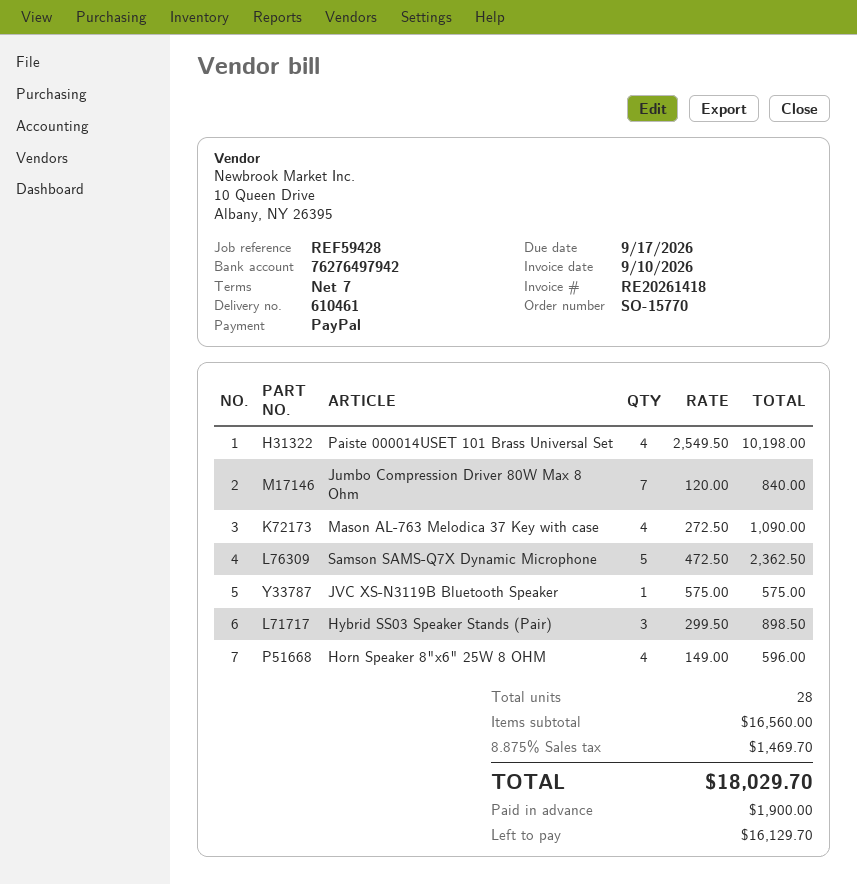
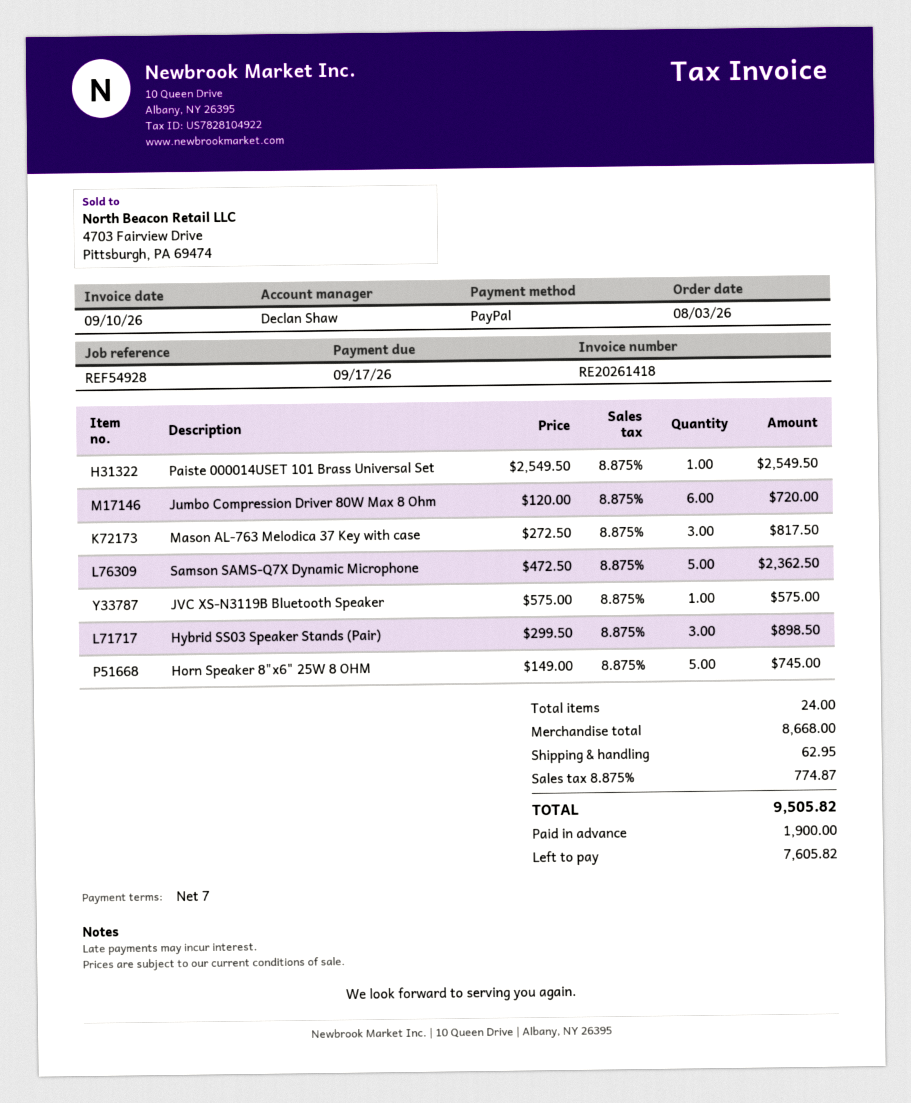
reference: REF59428 -> REF54928
Paiste 000014USET 101 Brass Universal Set: 4 x 2549.50 = 10198.00 -> 1 x 2549.50 = 2549.50
Jumbo Compression Driver 80W Max 8 Ohm: 7 x 120.00 = 840.00 -> 6 x 120.00 = 720.00
Mason AL-763 Melodica 37 Key with case: 4 x 272.50 = 1090.00 -> 3 x 272.50 = 817.50
Horn Speaker 8"x6" 25W 8 OHM: 4 x 149.00 = 596.00 -> 5 x 149.00 = 745.00
total quantity: 28 -> 24
subtotal: 16560.00 -> 8668.00
shipping: none -> 62.95
tax: 8.875% = 1469.70 -> 8.875% = 774.87
total: 18029.70 -> 9505.82
balance: 16129.70 -> 7605.82

